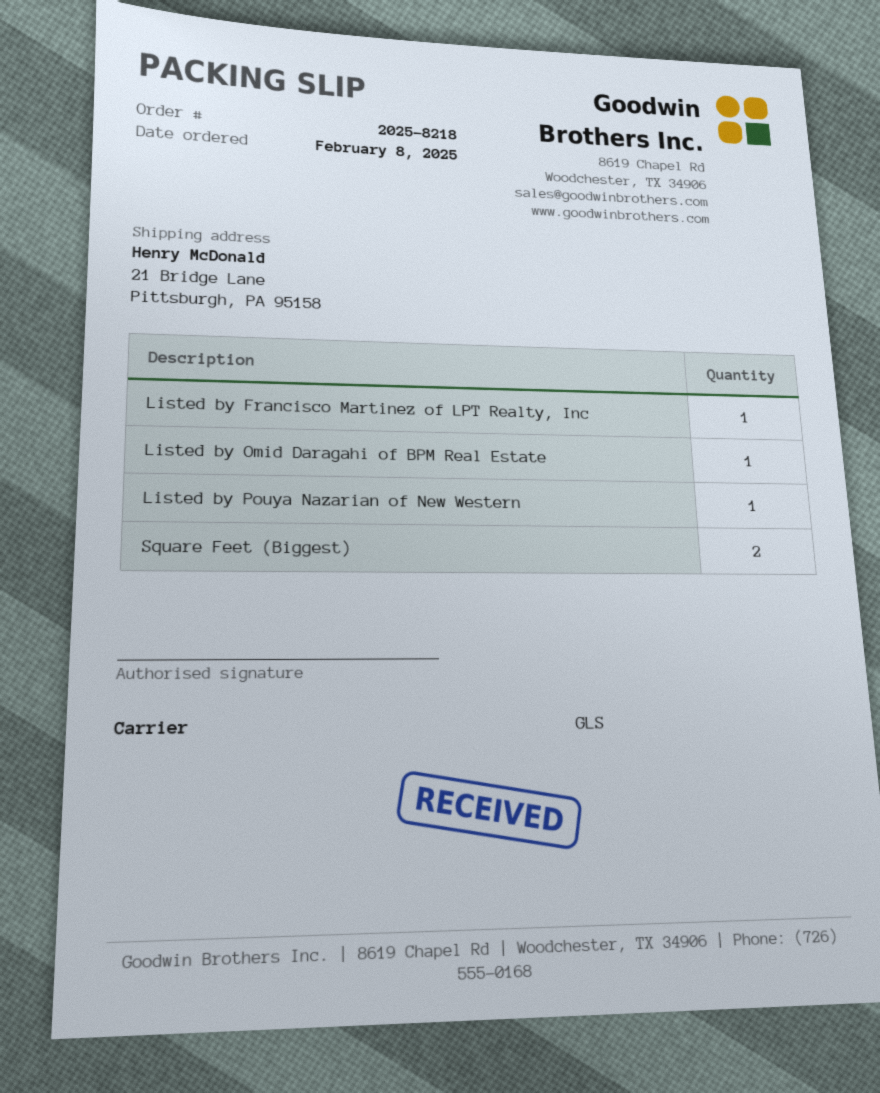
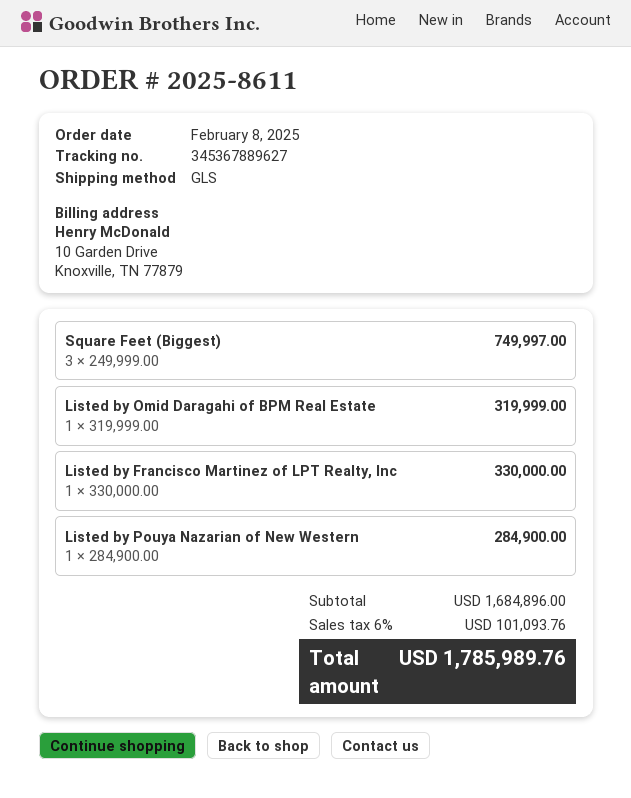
order number: 2025-8218 -> 2025-8611
Square Feet (Biggest): 2 -> 3

